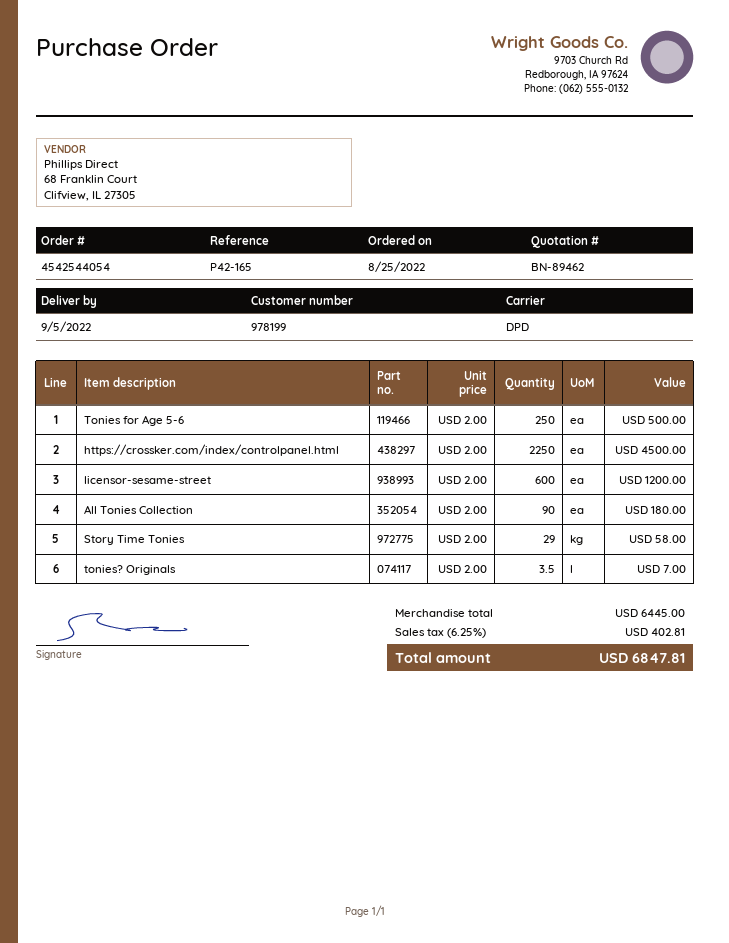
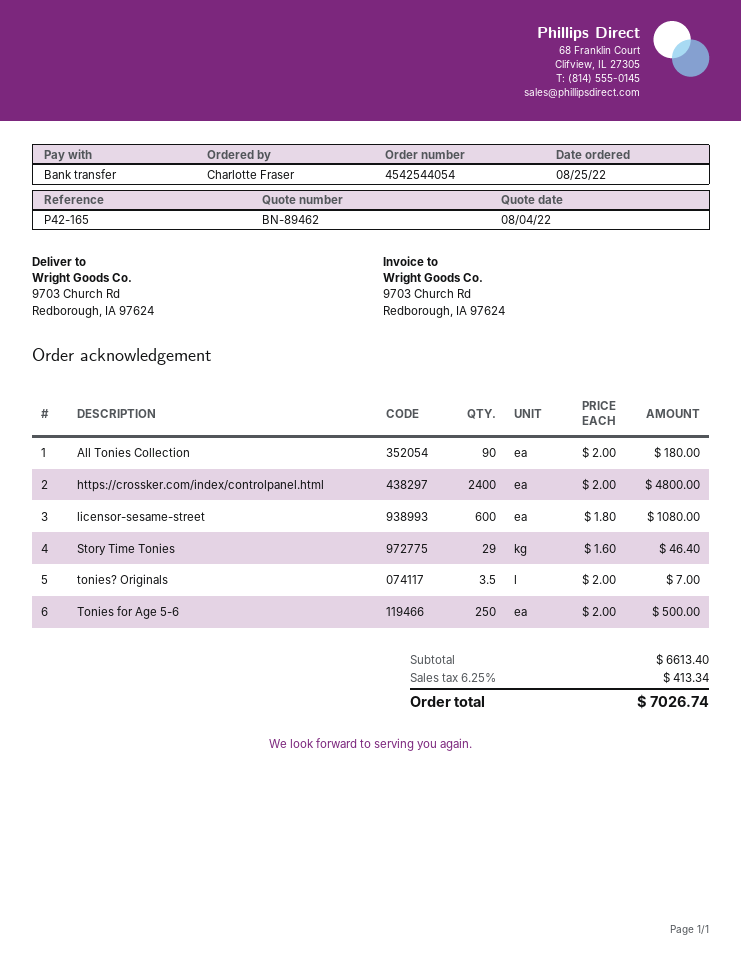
https://crossker.com/index/controlpanel.html: 2250 x 2.00 = 4500.00 -> 2400 x 2.00 = 4800.00
licensor-sesame-street: 600 x 2.00 = 1200.00 -> 600 x 1.80 = 1080.00
Story Time Tonies: 29 x 2.00 = 58.00 -> 29 x 1.60 = 46.40
subtotal: 6445.00 -> 6613.40
tax: 6.25% = 402.81 -> 6.25% = 413.34
total: 6847.81 -> 7026.74

